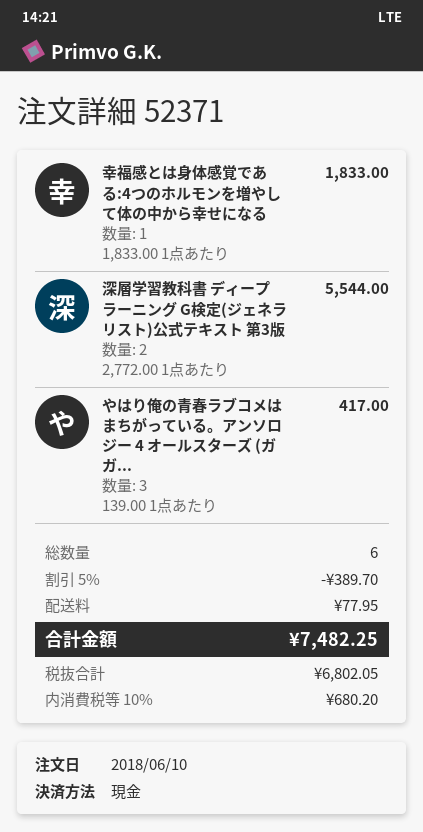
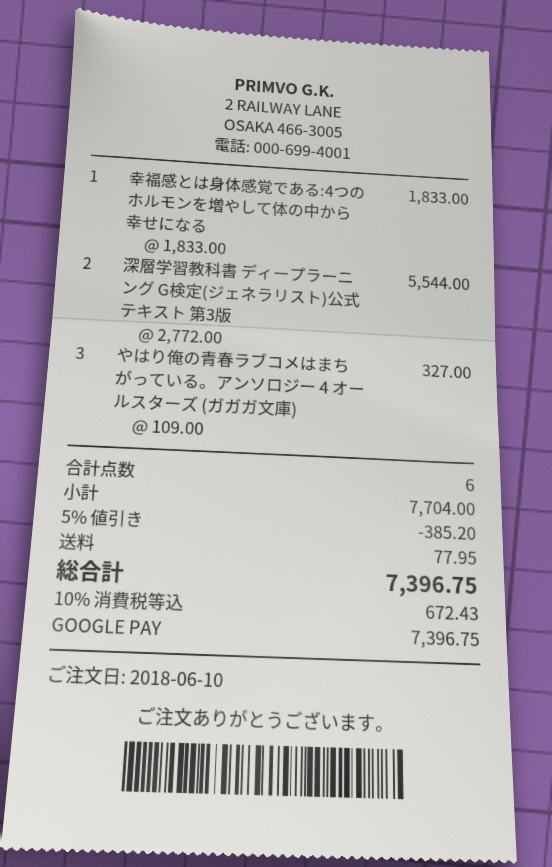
payment method: cash -> Google Pay
やはり俺の青春ラブコメはまちがっている。アンソロジー 4 オールスターズ (ガガ...: 3 x 139.00 = 417.00 -> 3 x 109.00 = 327.00
discount: 5% = 389.70 -> 5% = 385.20
tax: 10% = 680.20 -> 10% = 672.43
total: 7482.25 -> 7396.75

